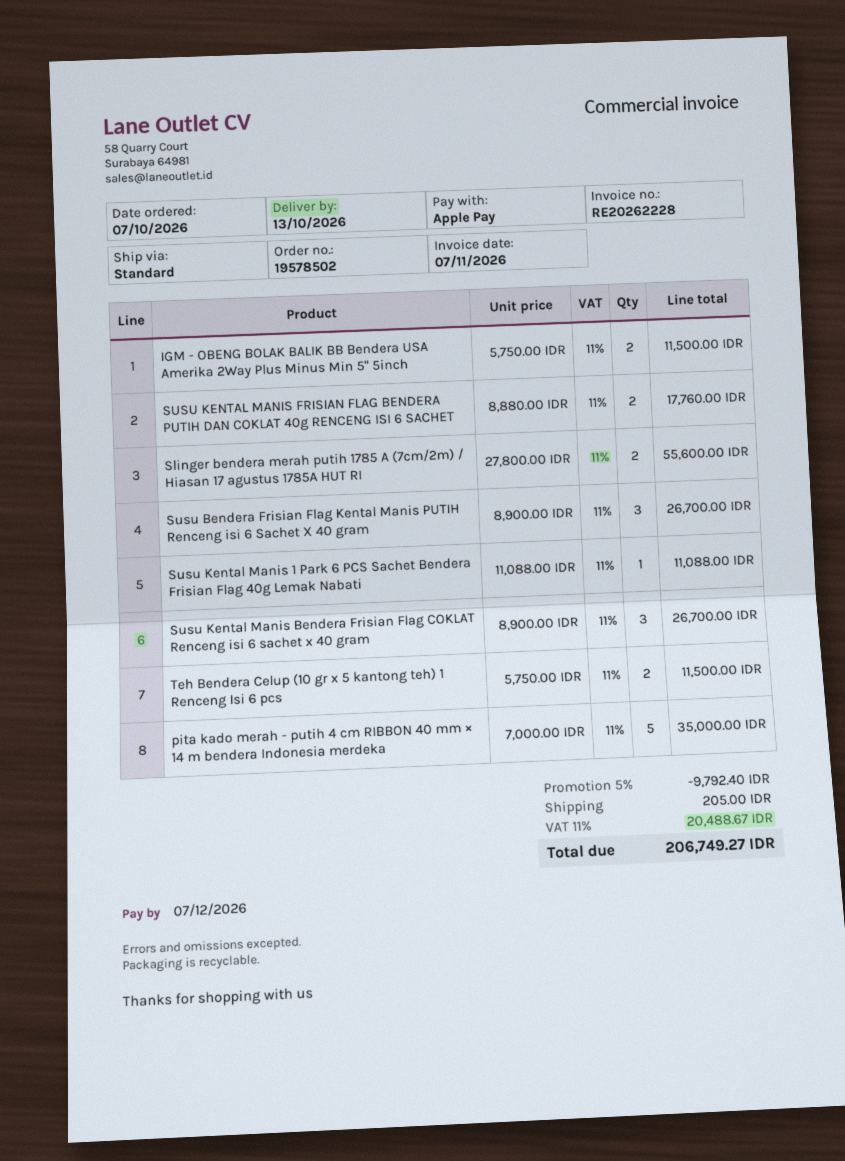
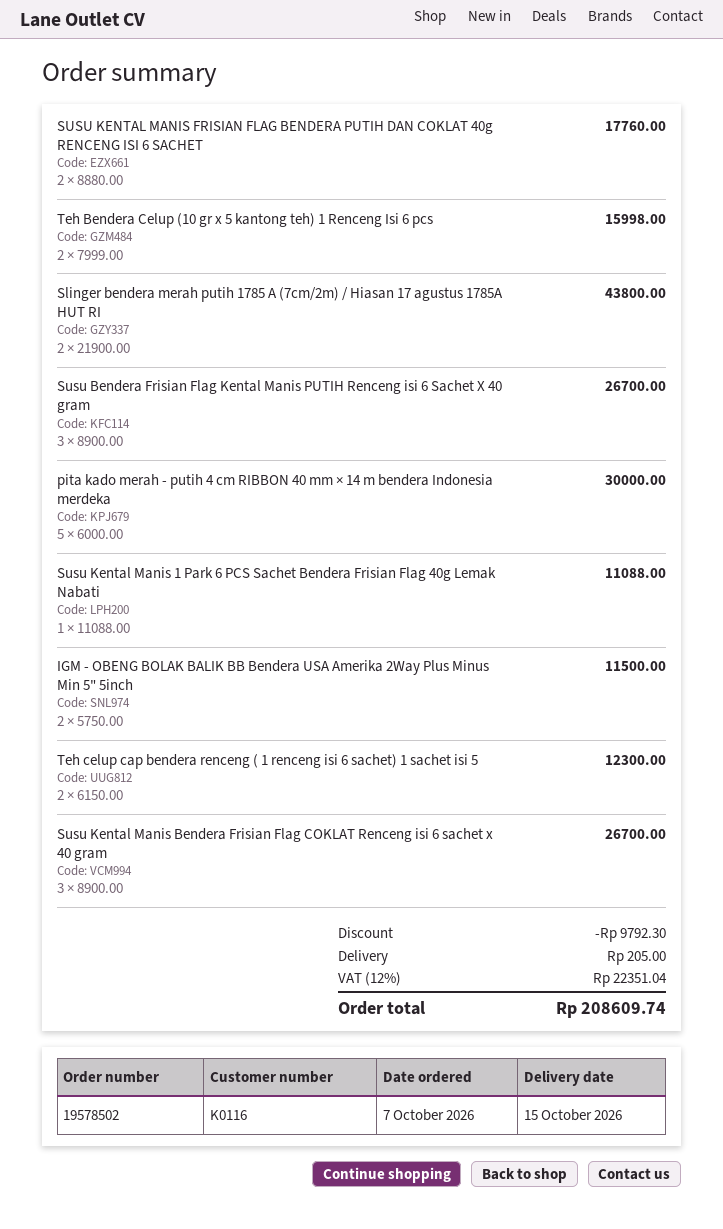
delivery date: 2026-10-13 -> 2026-10-15
Slinger bendera merah putih 1785 A (7cm/2m) / Hiasan 17 agustus 1785A HUT RI: 2 x 27800.00 = 55600.00 -> 2 x 21900.00 = 43800.00
Teh Bendera Celup (10 gr x 5 kantong teh) 1 Renceng Isi 6 pcs: 2 x 5750.00 = 11500.00 -> 2 x 7999.00 = 15998.00
pita kado merah - putih 4 cm RIBBON 40 mm × 14 m bendera Indonesia merdeka: 5 x 7000.00 = 35000.00 -> 5 x 6000.00 = 30000.00
Teh celup cap bendera renceng ( 1 renceng isi 6 sachet) 1 sachet isi 5: none -> 2 x 6150.00 = 12300.00
discount: 9792.40 -> 9792.30
tax: 11% = 20488.67 -> 12% = 22351.04
total: 206749.27 -> 208609.74

